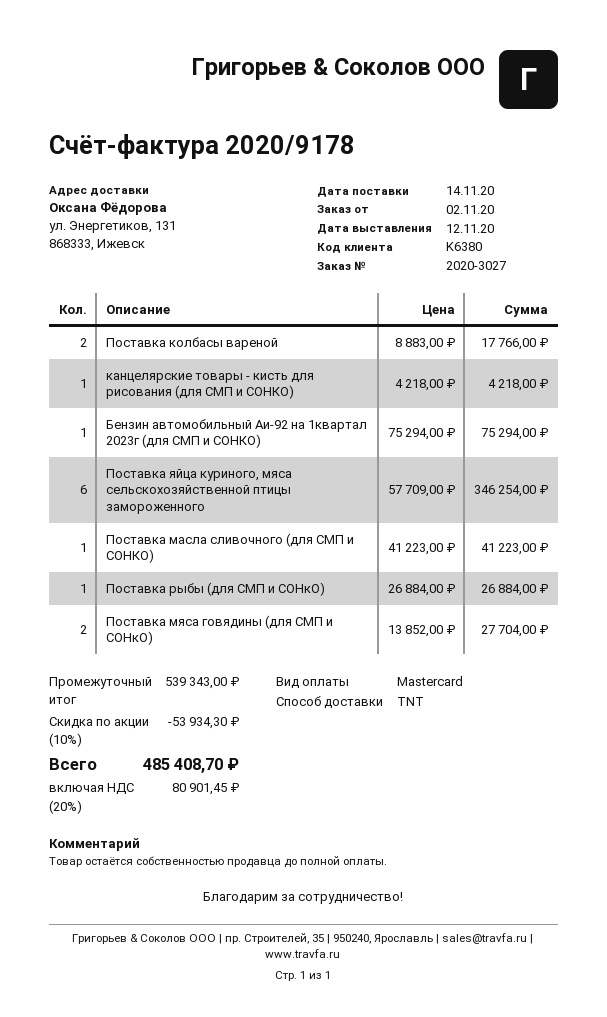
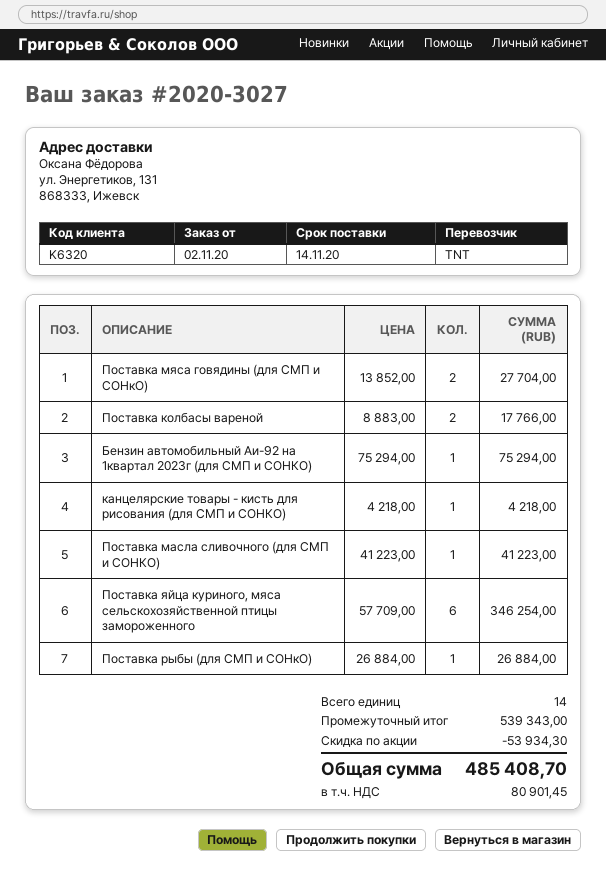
customer number: K6380 -> K6320

